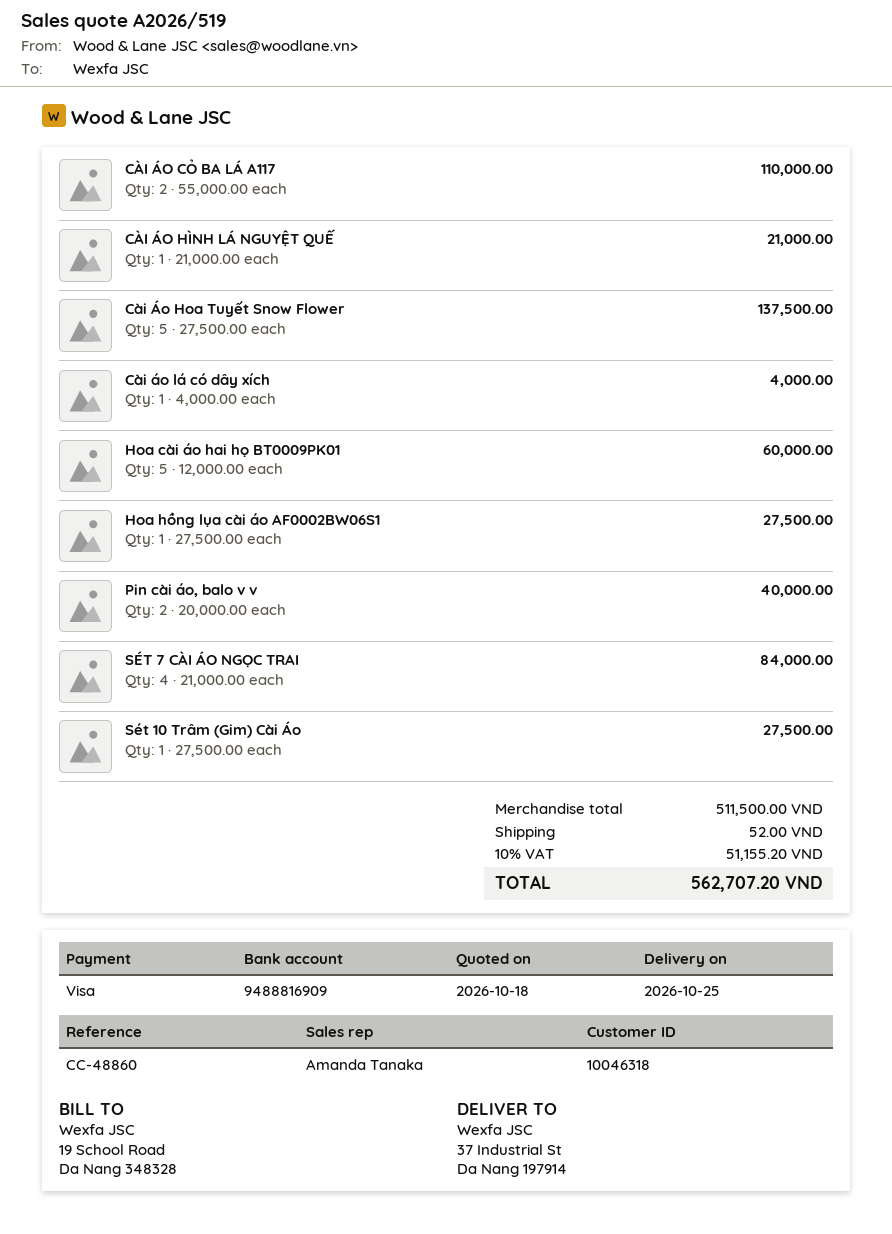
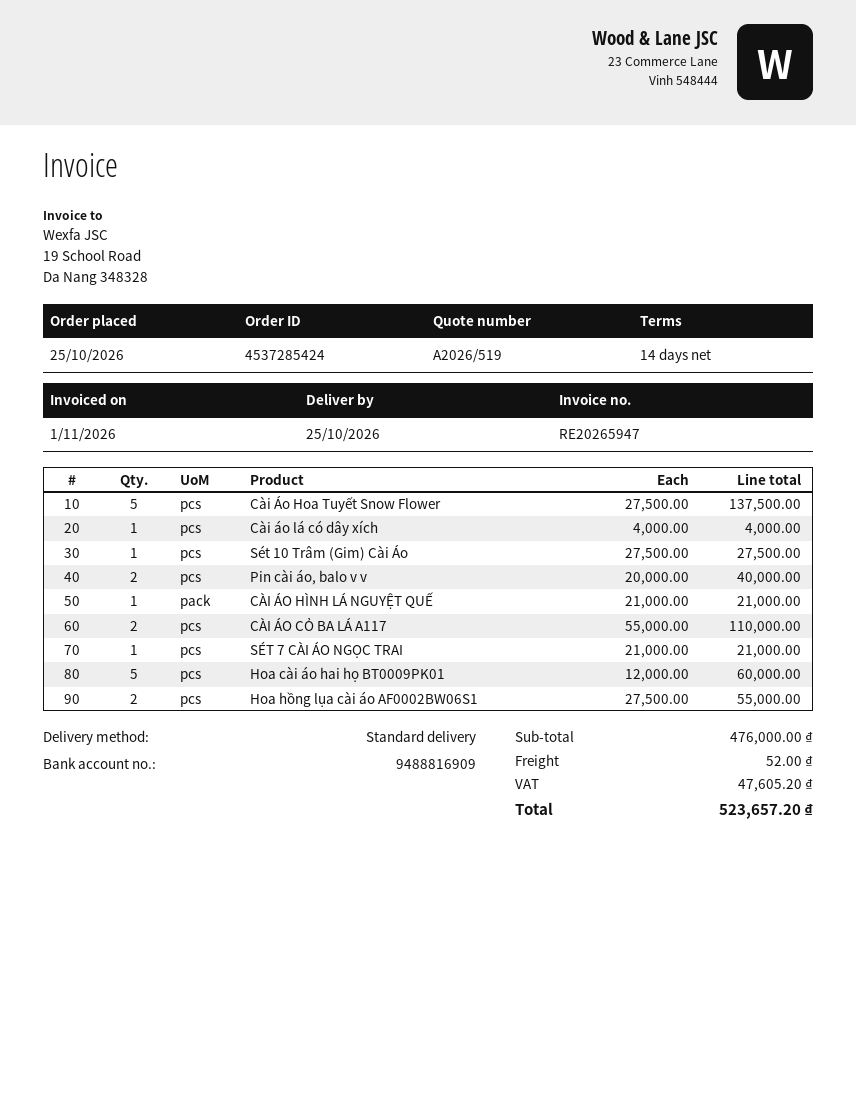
Hoa hồng lụa cài áo AF0002BW06S1: 1 x 27500.00 = 27500.00 -> 2 x 27500.00 = 55000.00
SÉT 7 CÀI ÁO NGỌC TRAI: 4 x 21000.00 = 84000.00 -> 1 x 21000.00 = 21000.00
subtotal: 511500.00 -> 476000.00
tax: 51155.20 -> 47605.20
total: 562707.20 -> 523657.20

